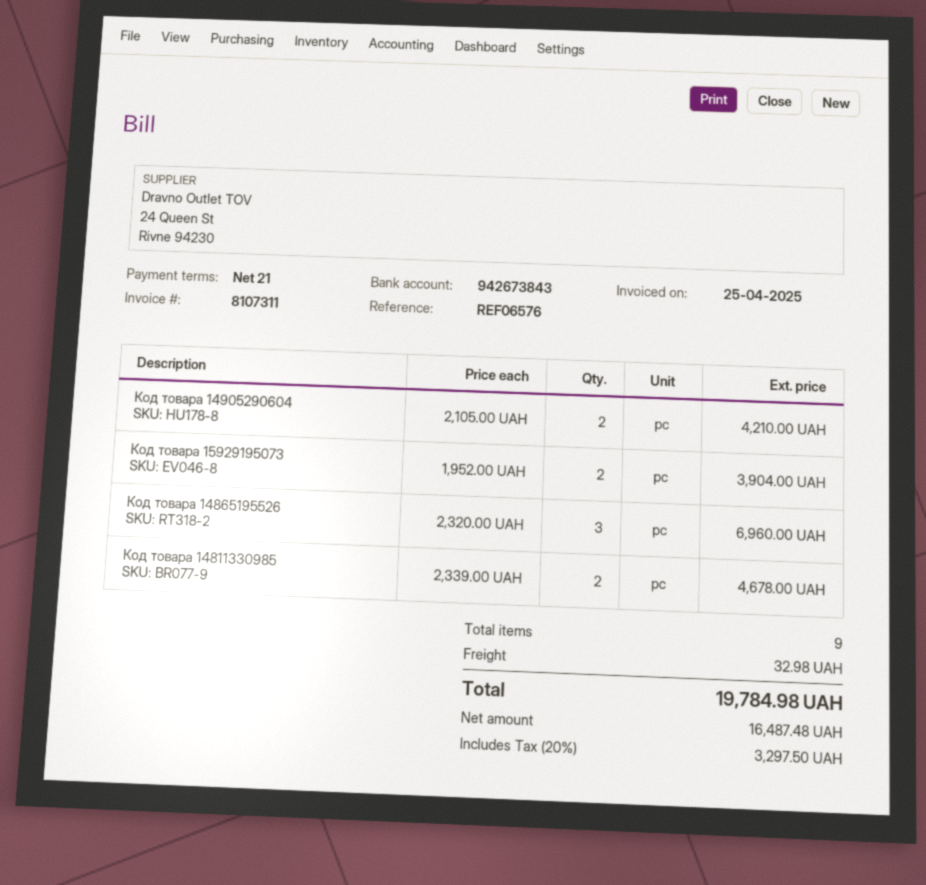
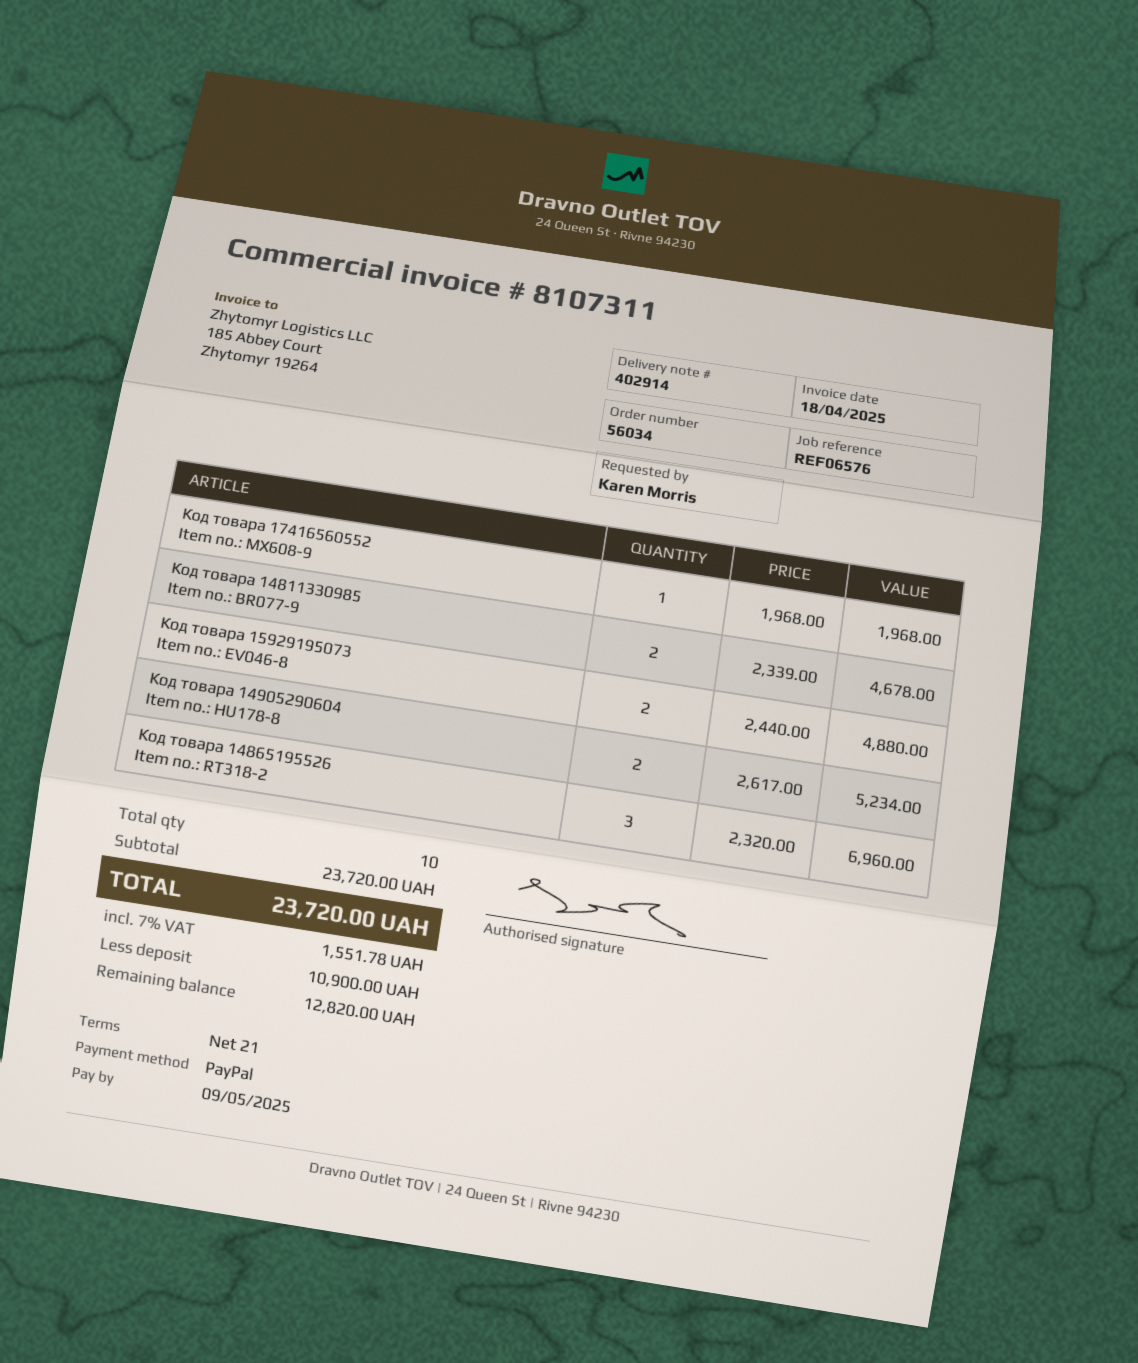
invoice date: 2025-04-25 -> 2025-04-18
Код товара 14905290604: 2 x 2105.00 = 4210.00 -> 2 x 2617.00 = 5234.00
Код товара 15929195073: 2 x 1952.00 = 3904.00 -> 2 x 2440.00 = 4880.00
Код товара 17416560552: none -> 1 x 1968.00 = 1968.00
total quantity: 9 -> 10
shipping: 32.98 -> none
tax: 20% = 3297.50 -> 7% = 1551.78
total: 19784.98 -> 23720.00

